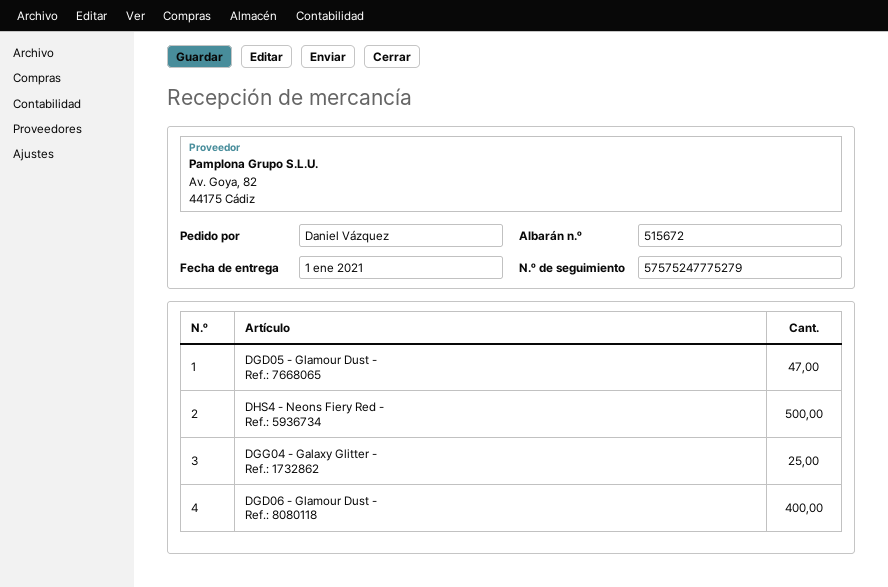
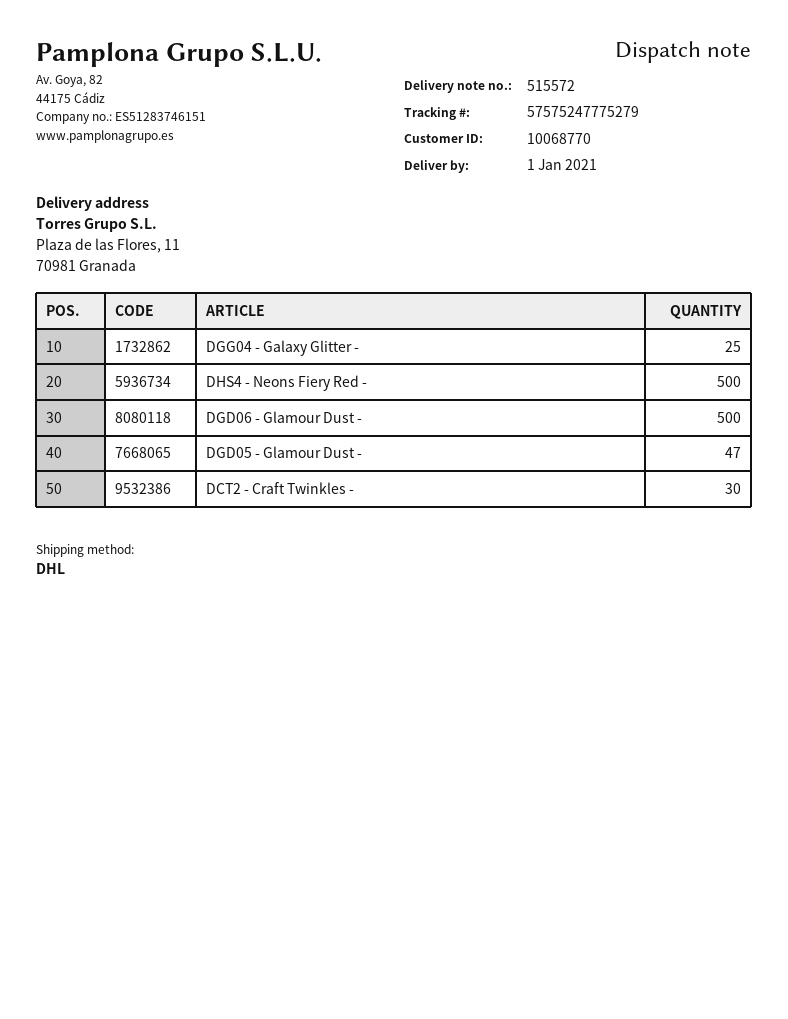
delivery note number: 515672 -> 515572
DGD06 - Glamour Dust -: 400 -> 500
DCT2 - Craft Twinkles -: none -> 30

